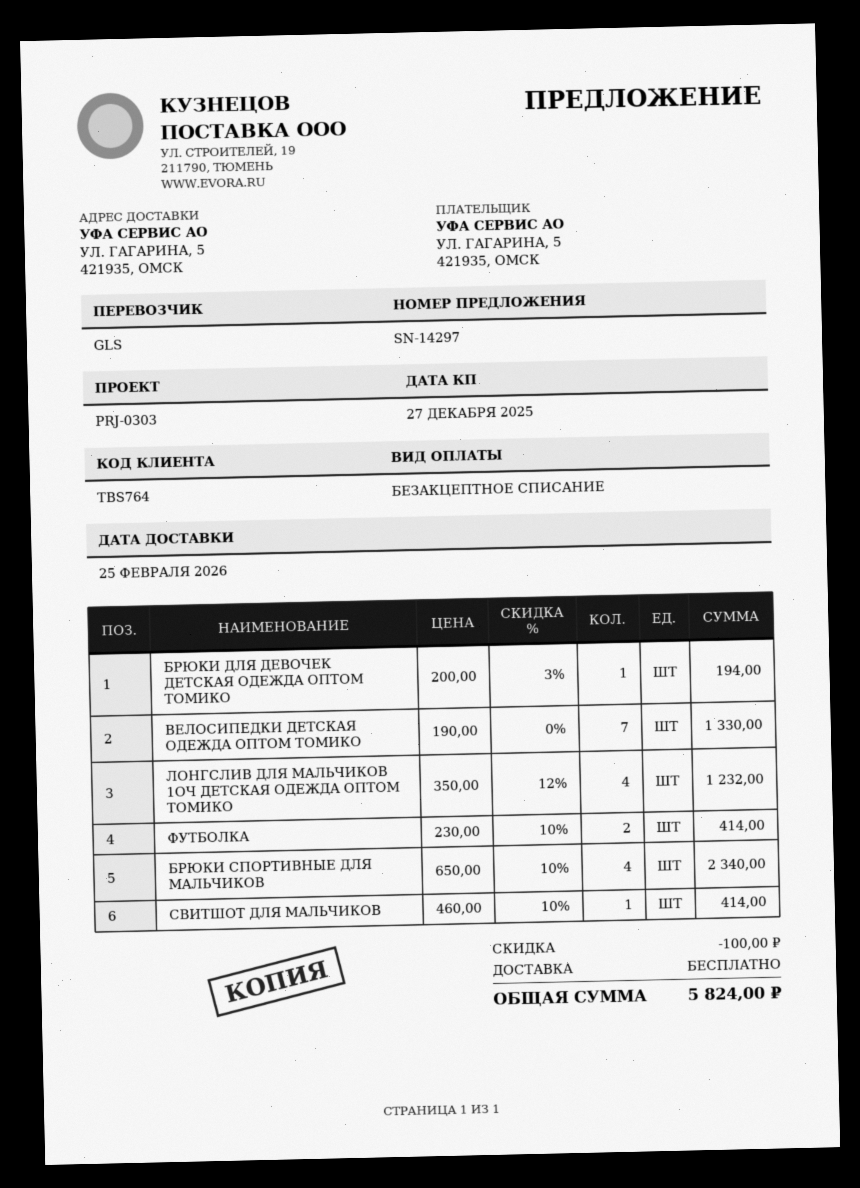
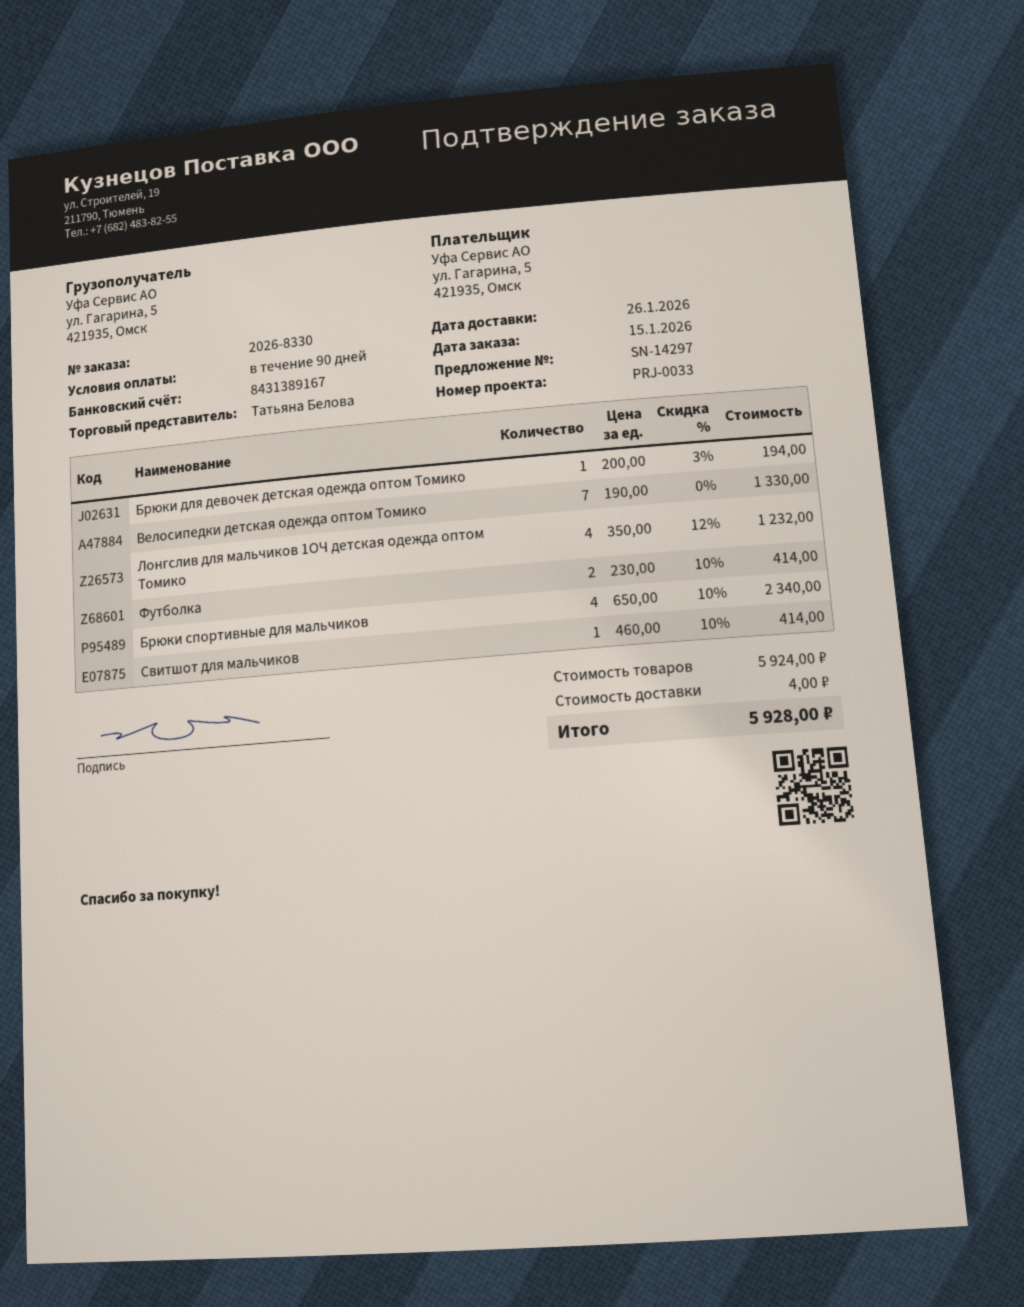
delivery date: 2026-02-25 -> 2026-01-26
reference: PRJ-0303 -> PRJ-0033
discount: 100.00 -> none
shipping: 0.00 -> 4.00
total: 5824.00 -> 5928.00

